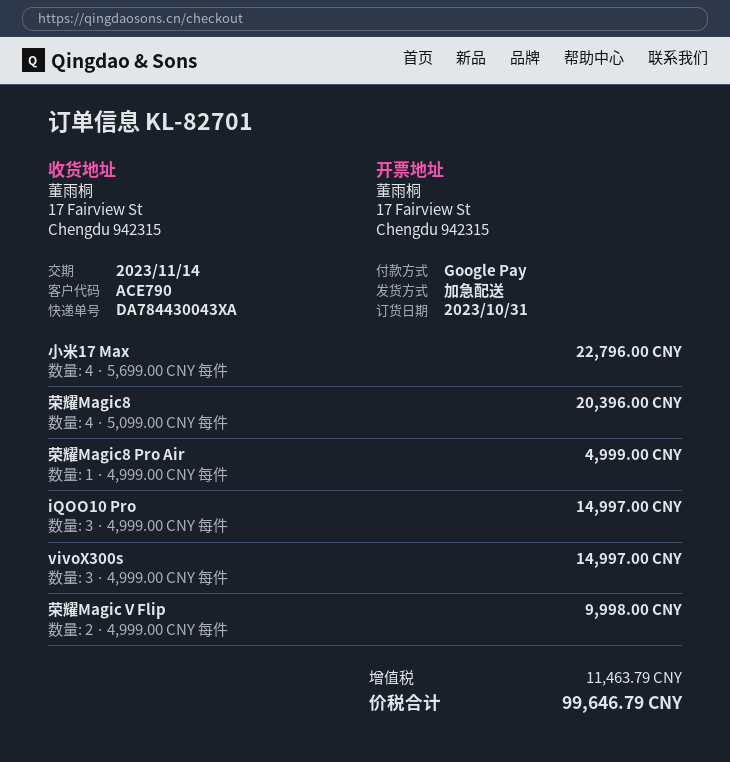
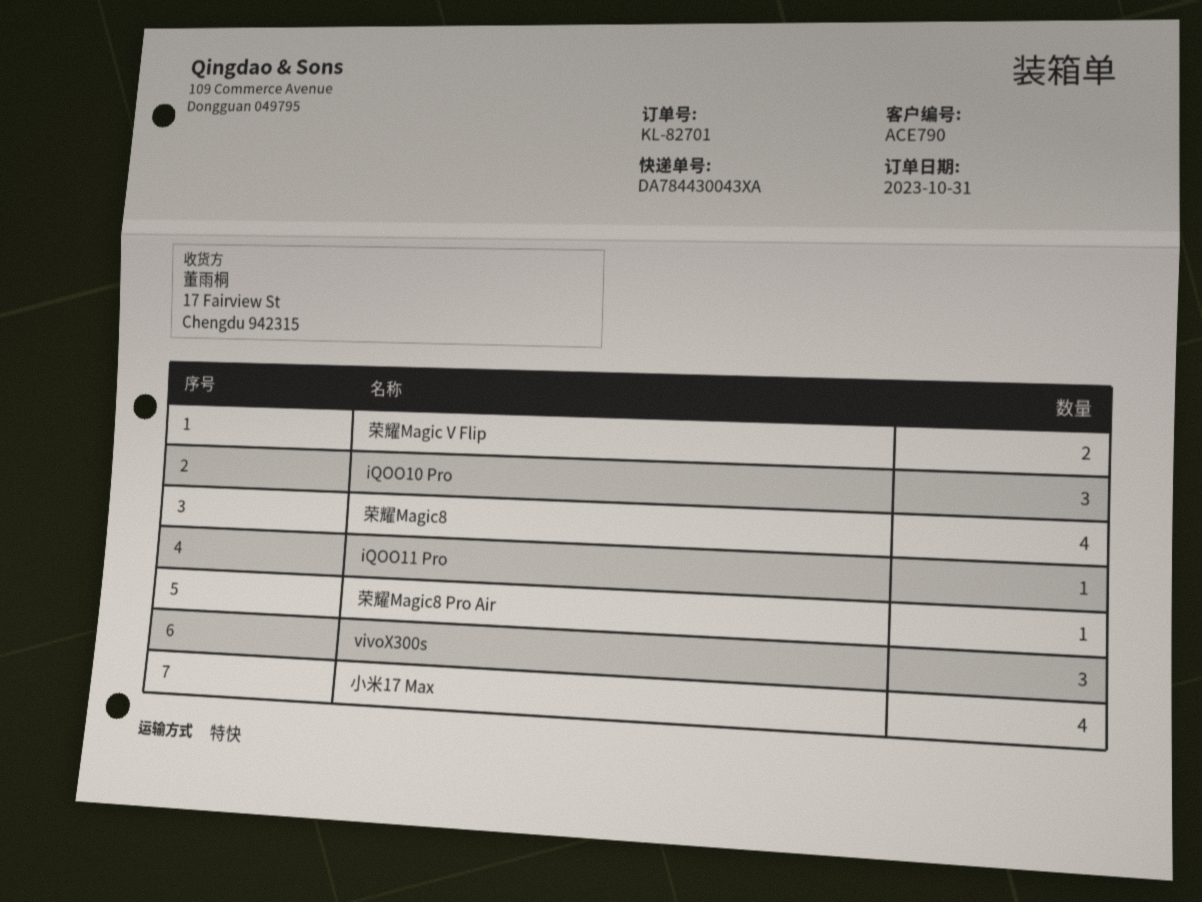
iQOO11 Pro: none -> 1

